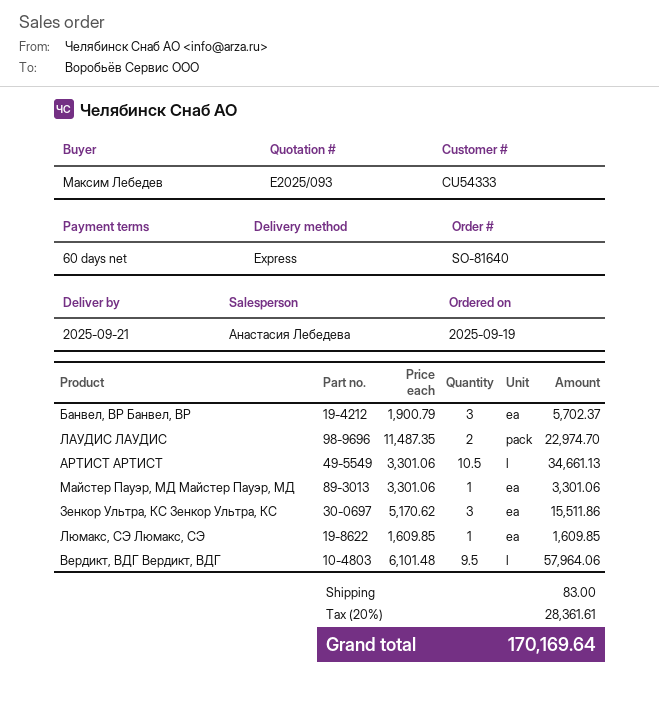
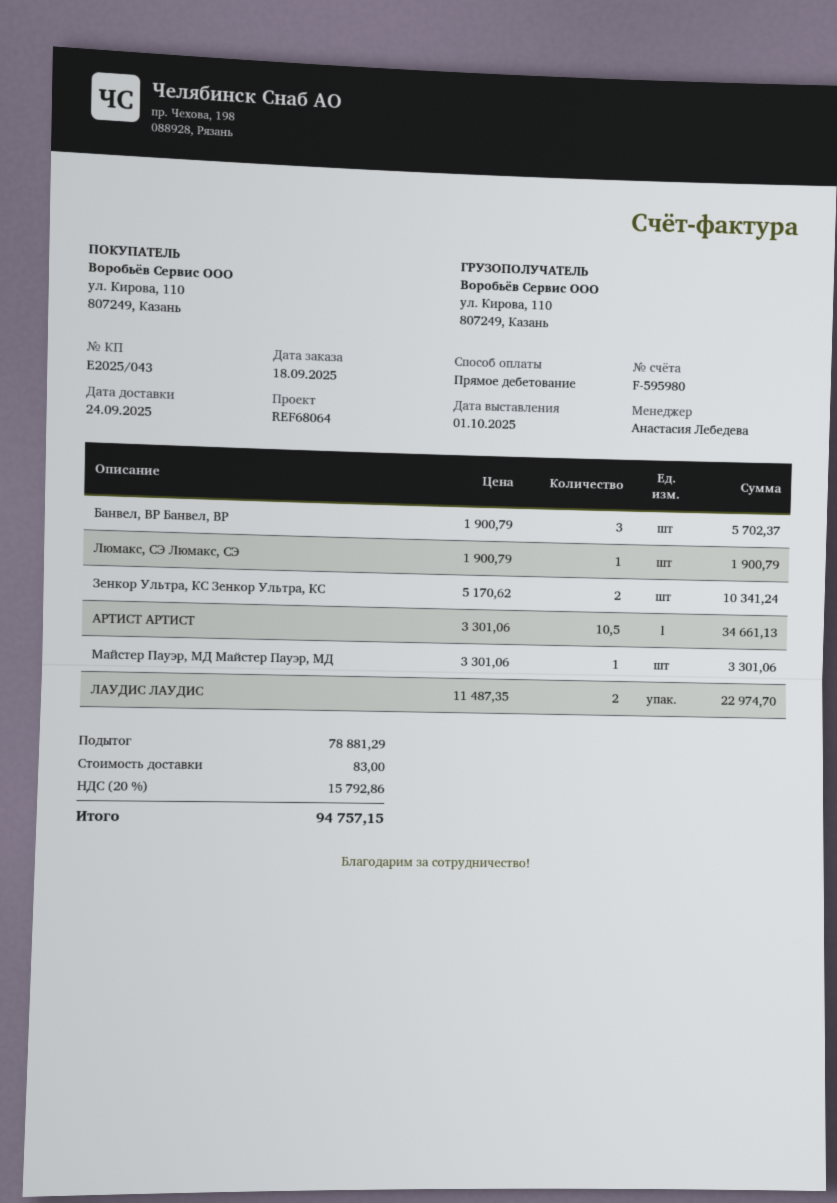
quote number: E2025/093 -> E2025/043
order date: 2025-09-19 -> 2025-09-18
delivery date: 2025-09-21 -> 2025-09-24
Зенкор Ультра, КС Зенкор Ультра, КС: 3 x 5170.62 = 15511.86 -> 2 x 5170.62 = 10341.24
Люмакс, СЭ Люмакс, СЭ: 1 x 1609.85 = 1609.85 -> 1 x 1900.79 = 1900.79
Вердикт, ВДГ Вердикт, ВДГ: 9.5 x 6101.48 = 57964.06 -> none
tax: 20% = 28361.61 -> 20% = 15792.86
total: 170169.64 -> 94757.15

